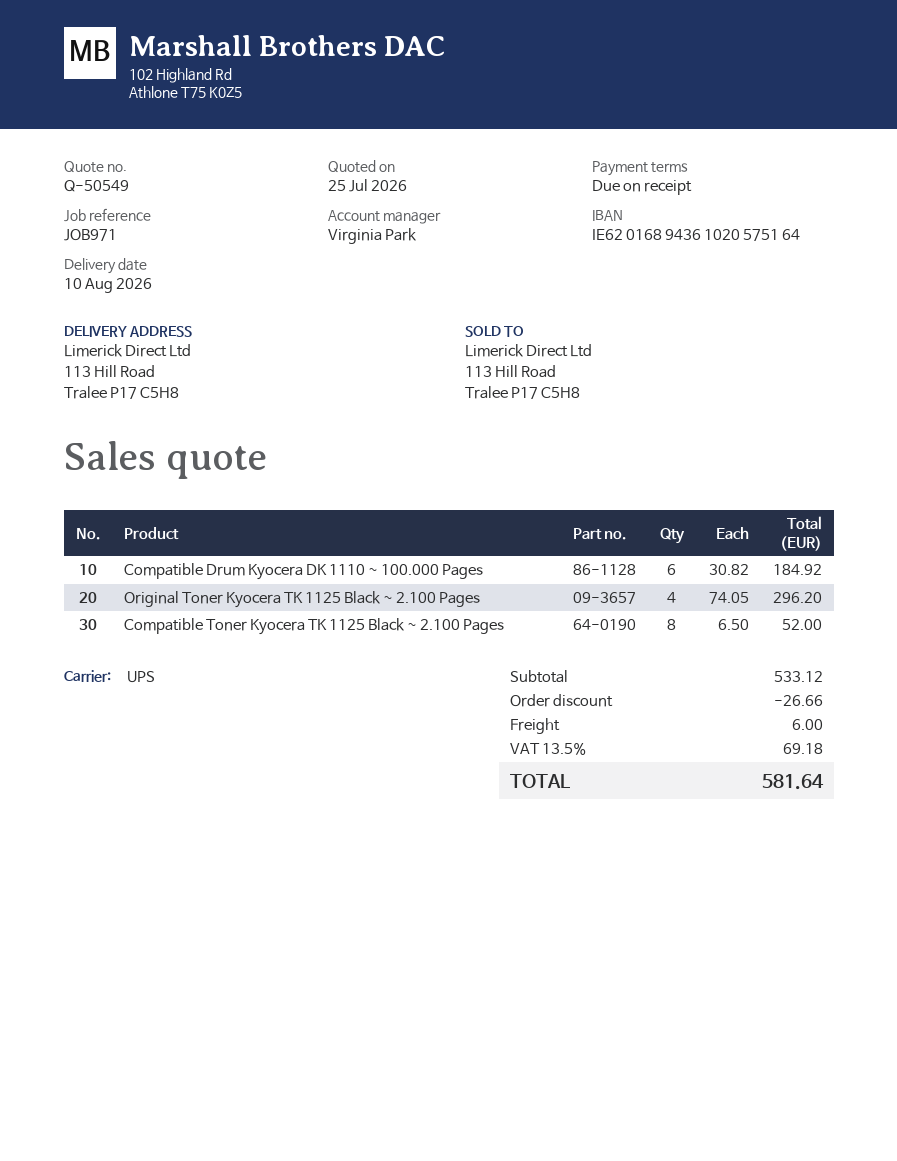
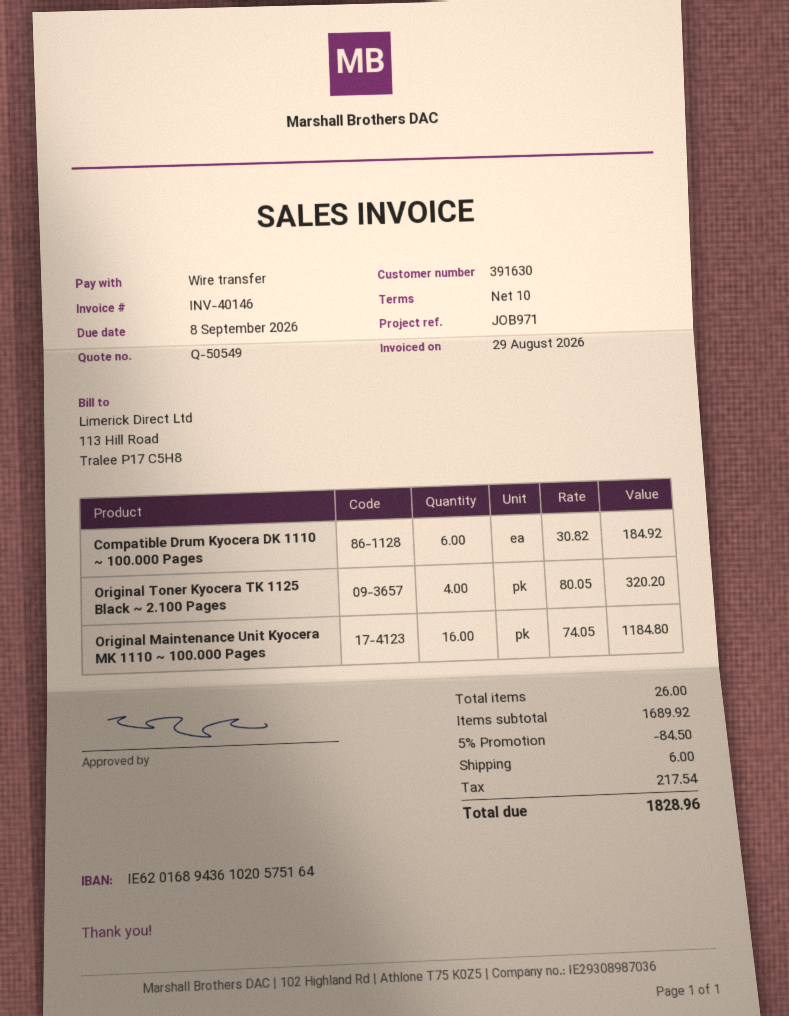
payment terms: on receipt -> 10 days
Original Toner Kyocera TK 1125 Black ~ 2.100 Pages: 4 x 74.05 = 296.20 -> 4 x 80.05 = 320.20
Compatible Toner Kyocera TK 1125 Black ~ 2.100 Pages: 8 x 6.50 = 52.00 -> none
Original Maintenance Unit Kyocera MK 1110 ~ 100.000 Pages: none -> 16 x 74.05 = 1184.80
subtotal: 533.12 -> 1689.92
discount: 26.66 -> 84.50
tax: 69.18 -> 217.54
total: 581.64 -> 1828.96

